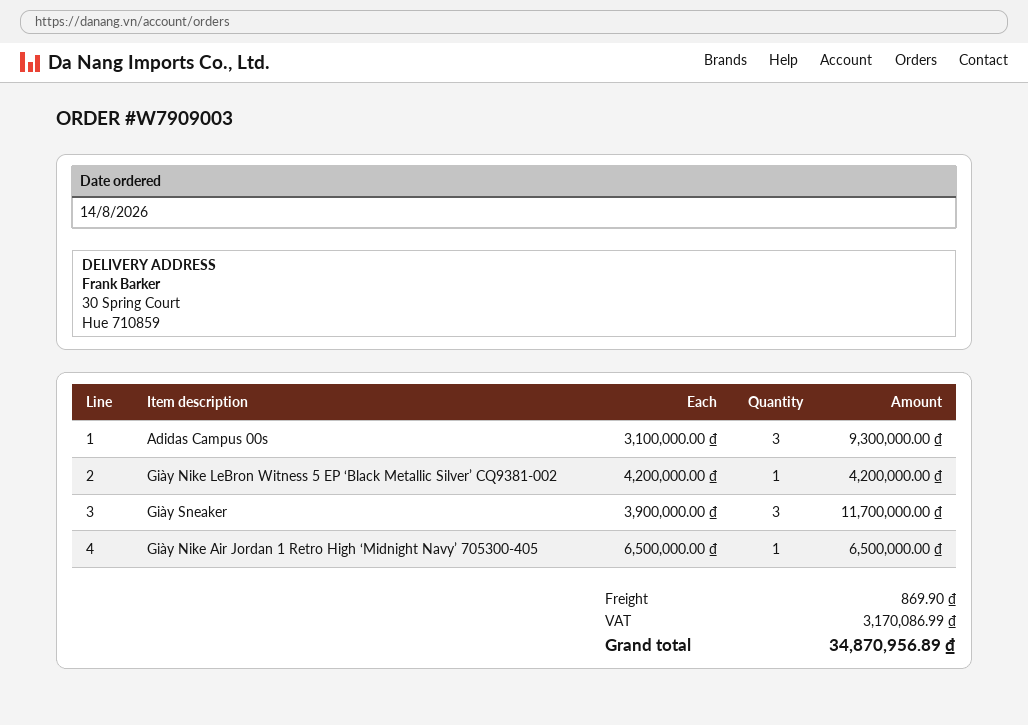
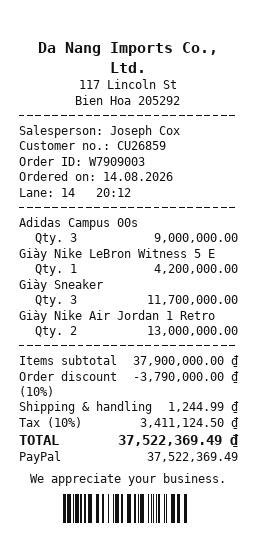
Adidas Campus 00s: 3 for 9300000.00 -> 3 for 9000000.00
Giày Nike Air Jordan 1 Retro High ‘Midnight Navy’ 705300-405: 1 for 6500000.00 -> 2 for 13000000.00
discount: none -> 10% = 3790000.00
shipping: 869.90 -> 1244.99
tax: 3170086.99 -> 3411124.50
total: 34870956.89 -> 37522369.49

